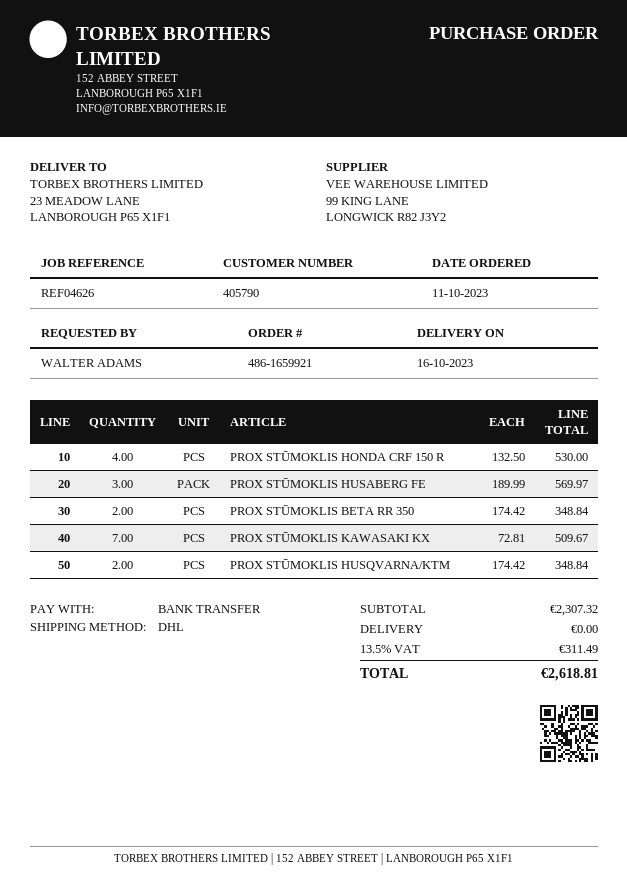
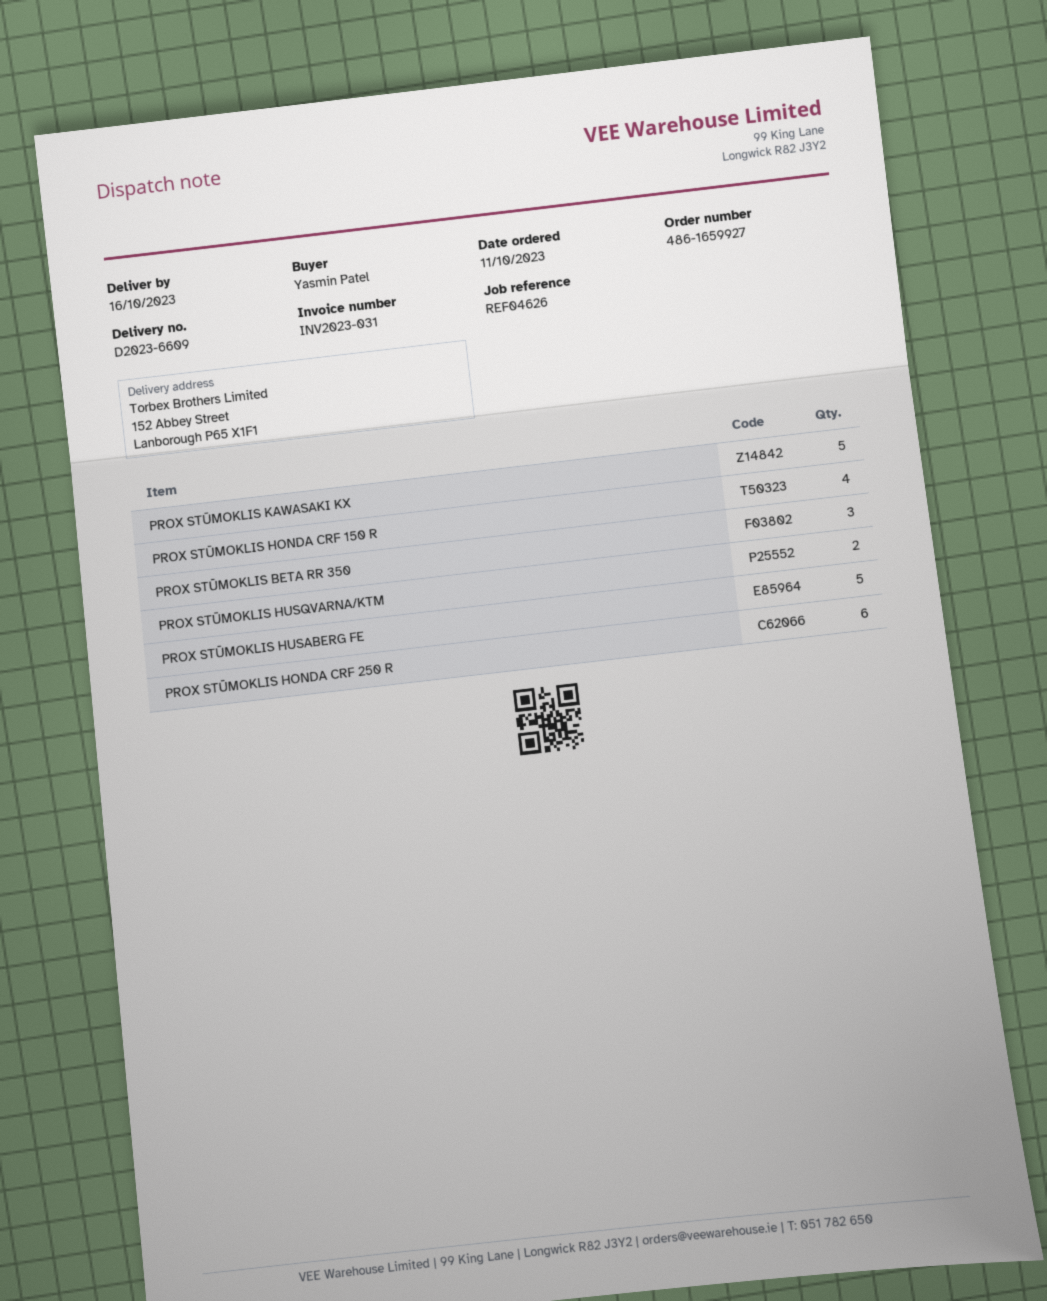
order number: 486-1659921 -> 486-1659927
ordered by: WALTER ADAMS -> Yasmin Patel
ship to: 23 MEADOW LANE, LANBOROUGH P65 X1F1 -> 152 Abbey Street, Lanborough P65 X1F1
PROX STŪMOKLIS HUSABERG FE: 3 -> 5
PROX STŪMOKLIS BETA RR 350: 2 -> 3
PROX STŪMOKLIS KAWASAKI KX: 7 -> 5
PROX STŪMOKLIS HONDA CRF 250 R: none -> 6

